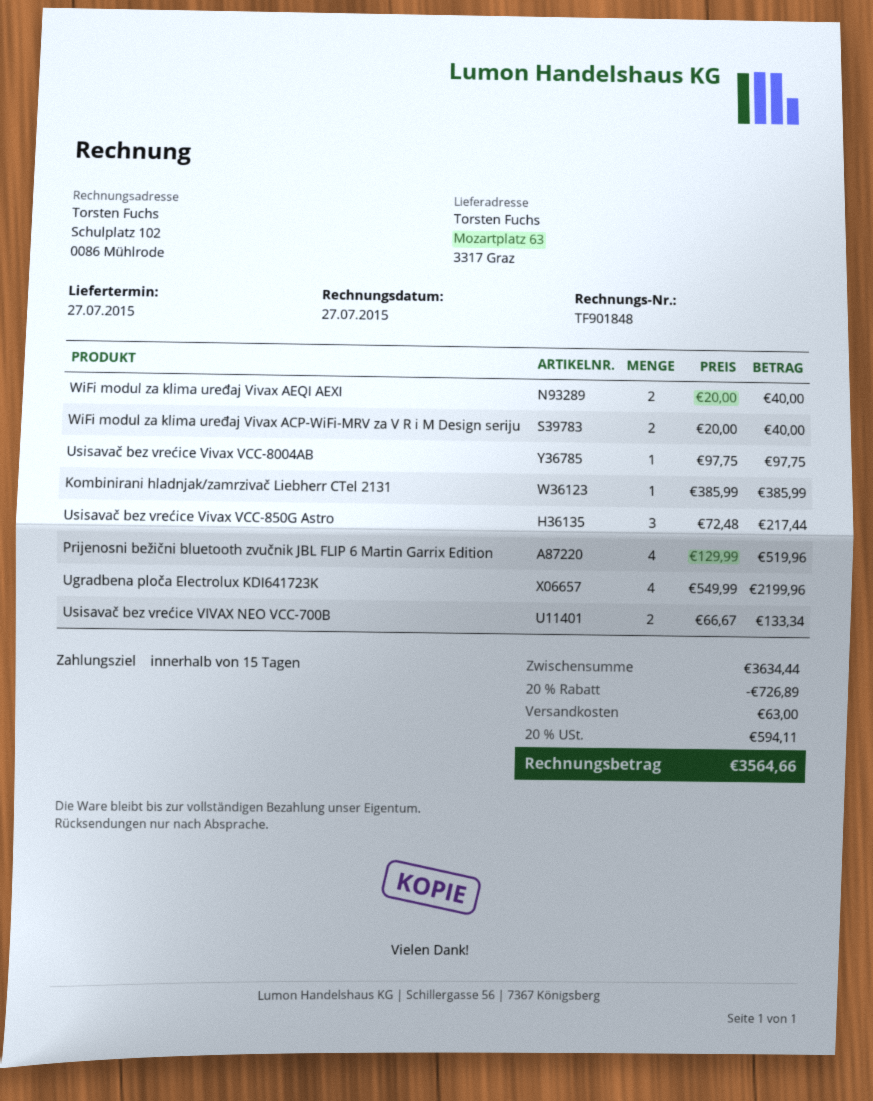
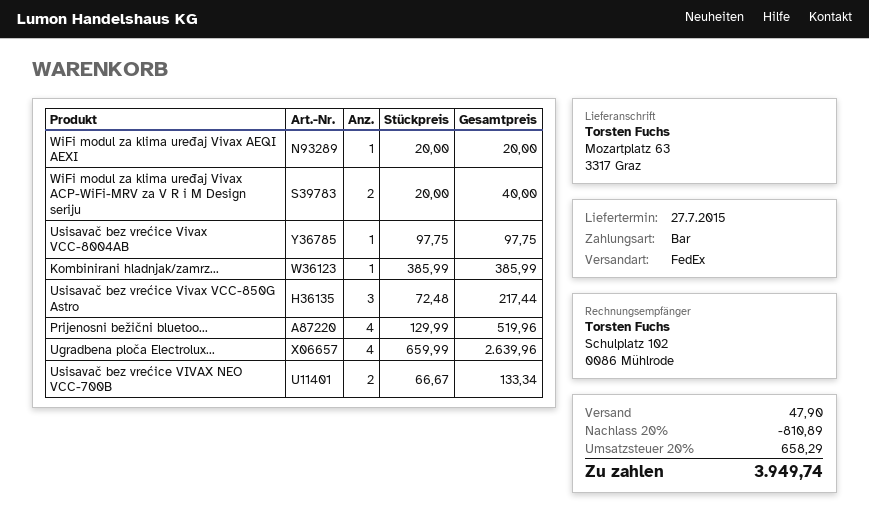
WiFi modul za klima uređaj Vivax AEQI AEXI: 2 x 20.00 = 40.00 -> 1 x 20.00 = 20.00
Ugradbena ploča Electrolux KDI641723K: 4 x 549.99 = 2199.96 -> 4 x 659.99 = 2639.96
discount: 20% = 726.89 -> 20% = 810.89
shipping: 63.00 -> 47.90
tax: 20% = 594.11 -> 20% = 658.29
total: 3564.66 -> 3949.74

